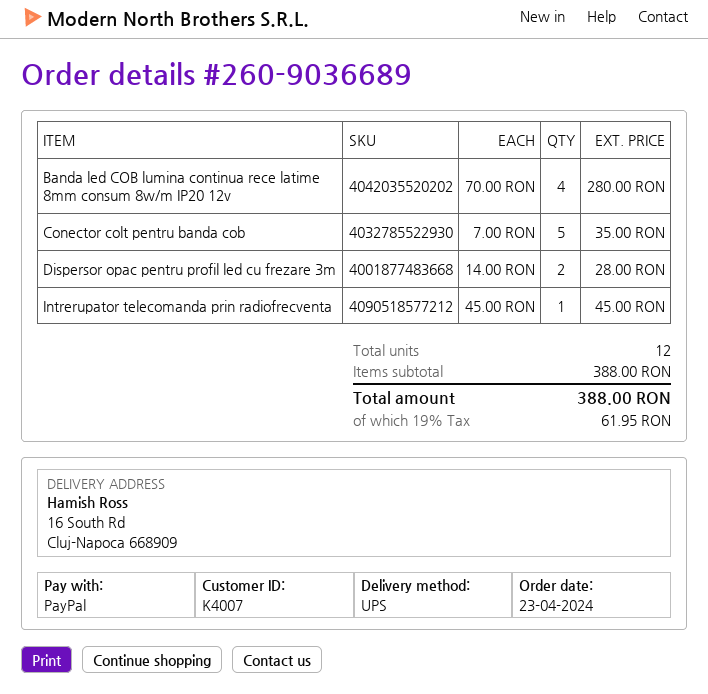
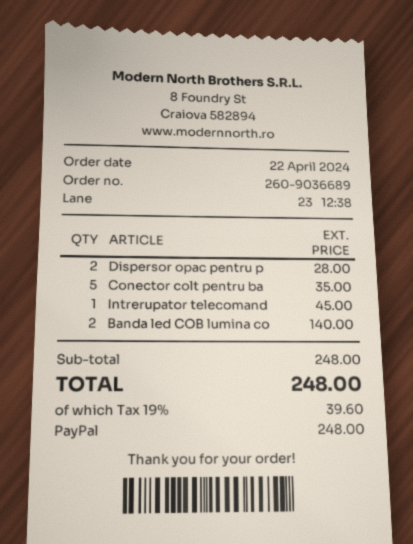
order date: 2024-04-23 -> 2024-04-22
Banda led COB lumina continua rece latime 8mm consum 8w/m IP20 12v: 4 for 280.00 -> 2 for 140.00
subtotal: 388.00 -> 248.00
tax: 19% = 61.95 -> 19% = 39.60
total: 388.00 -> 248.00

